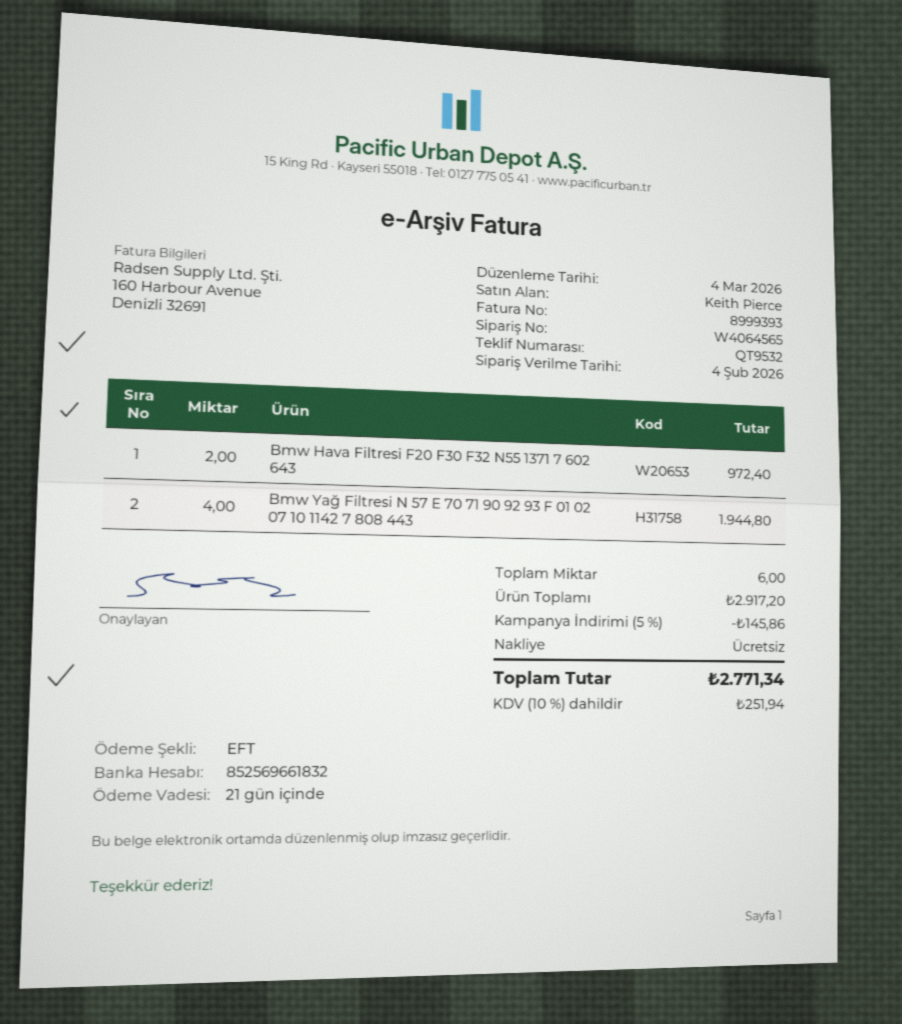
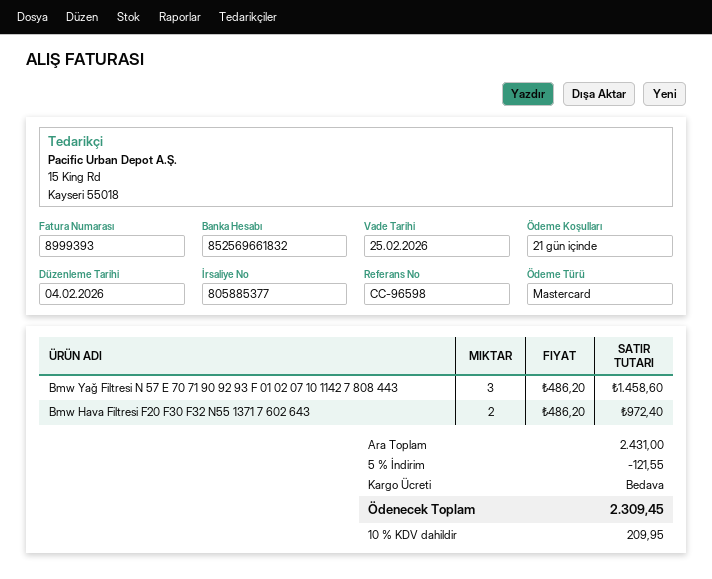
invoice date: 2026-03-04 -> 2026-02-04
payment method: bank transfer -> Mastercard
Bmw Yağ Filtresi N 57 E 70 71 90 92 93 F 01 02 07 10 1142 7 808 443: 4 for 1944.80 -> 3 for 1458.60
subtotal: 2917.20 -> 2431.00
discount: 5% = 145.86 -> 5% = 121.55
tax: 10% = 251.94 -> 10% = 209.95
total: 2771.34 -> 2309.45

